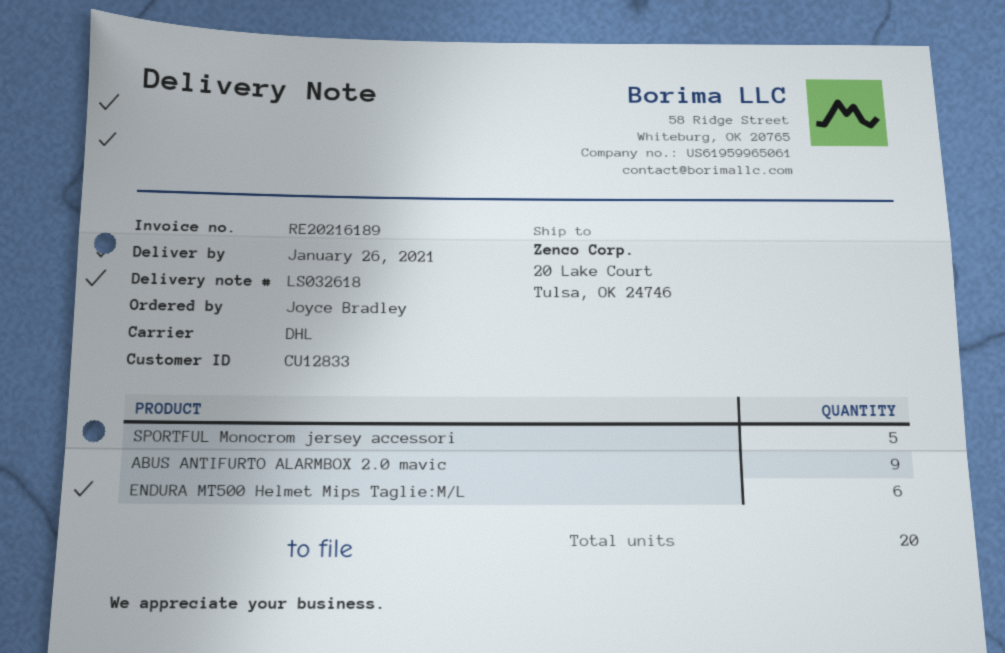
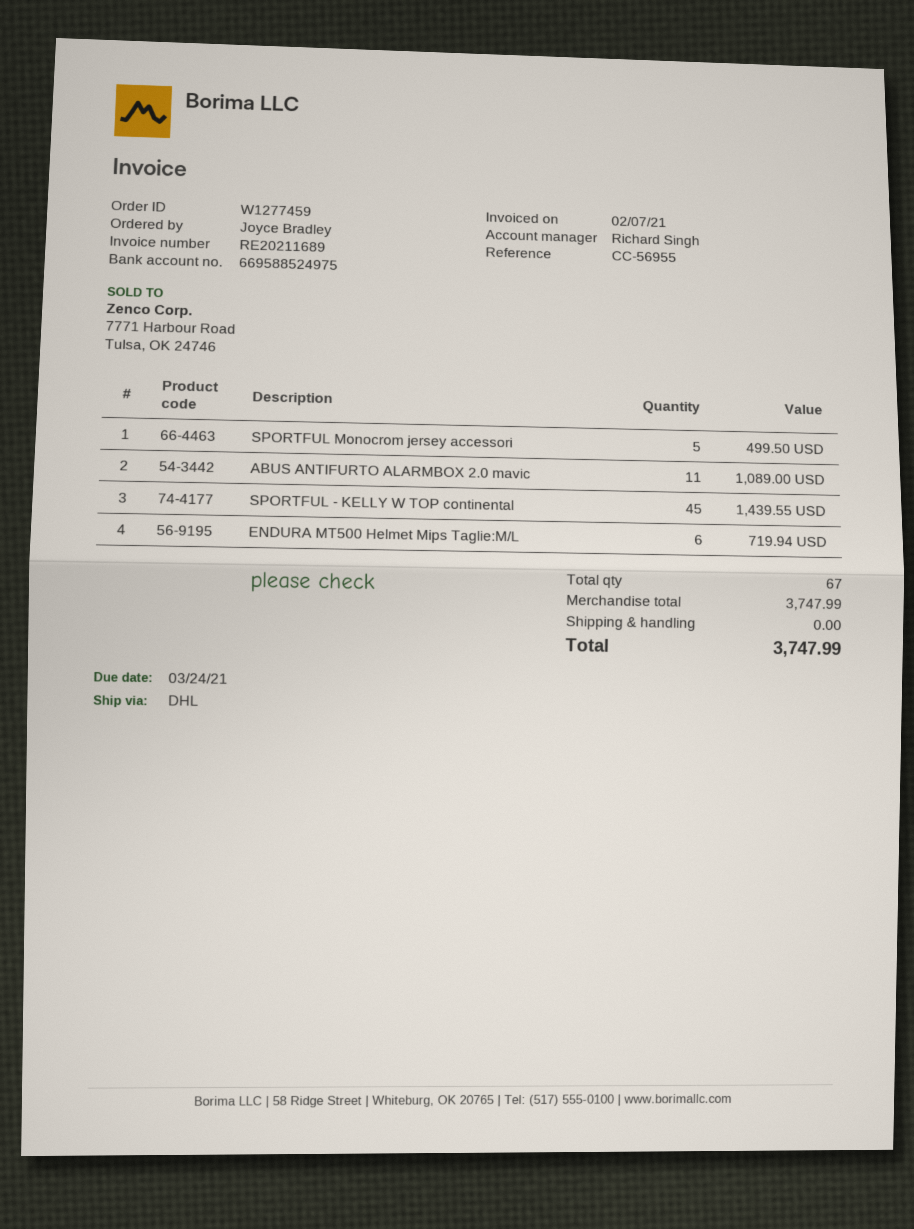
invoice number: RE20216189 -> RE20211689
ABUS ANTIFURTO ALARMBOX 2.0 mavic: 9 -> 11
SPORTFUL - KELLY W TOP continental: none -> 45
total quantity: 20 -> 67

